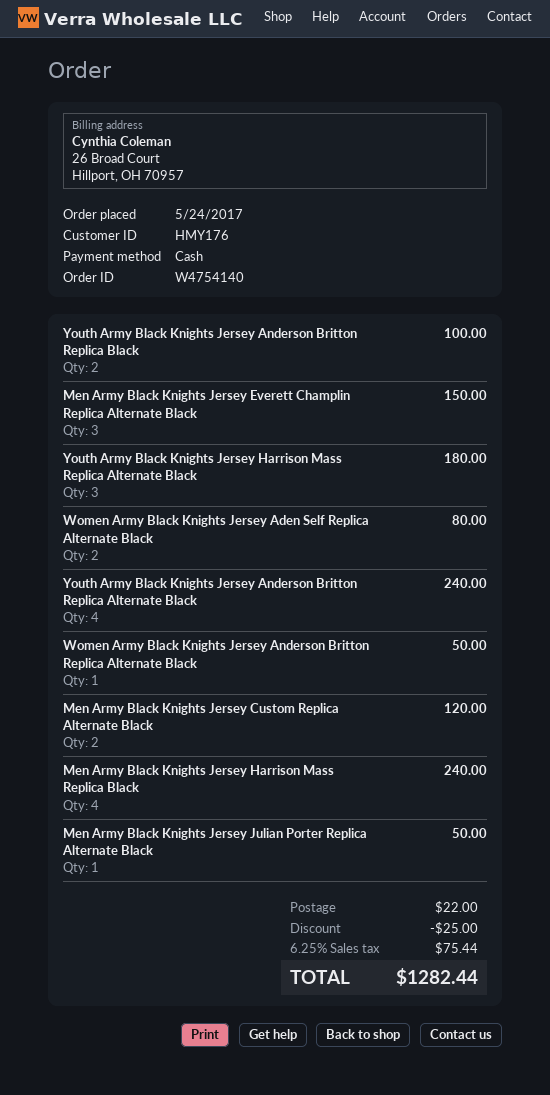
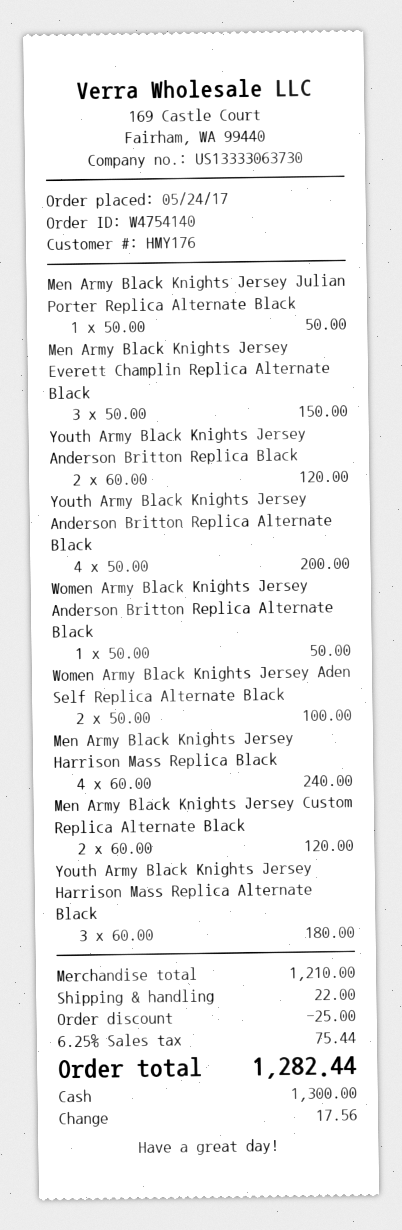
Youth Army Black Knights Jersey Anderson Britton Replica Black: 2 for 100.00 -> 2 for 120.00
Women Army Black Knights Jersey Aden Self Replica Alternate Black: 2 for 80.00 -> 2 for 100.00
Youth Army Black Knights Jersey Anderson Britton Replica Alternate Black: 4 for 240.00 -> 4 for 200.00

